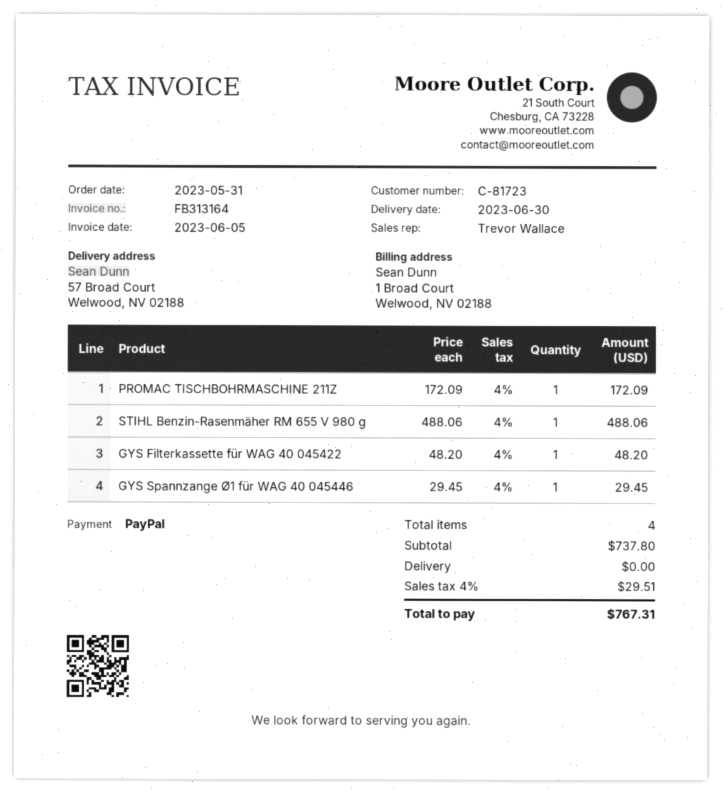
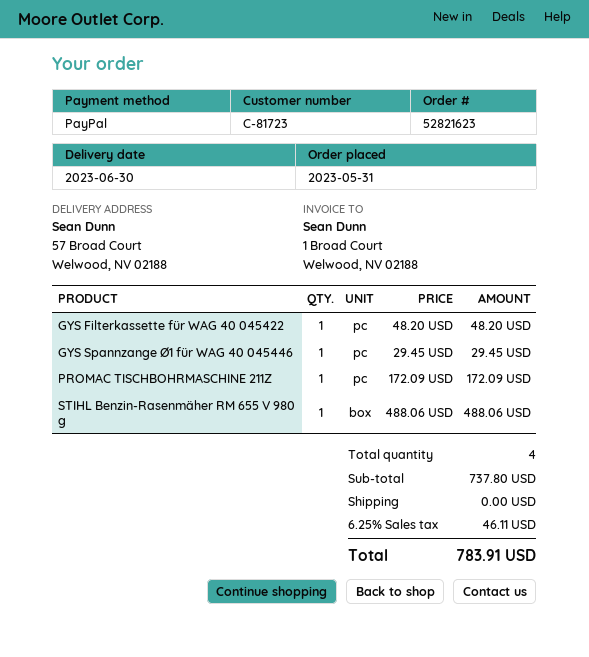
tax: 4% = 29.51 -> 6.25% = 46.11
total: 767.31 -> 783.91

